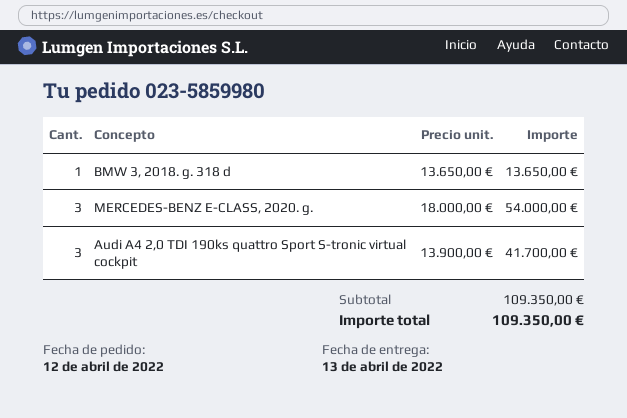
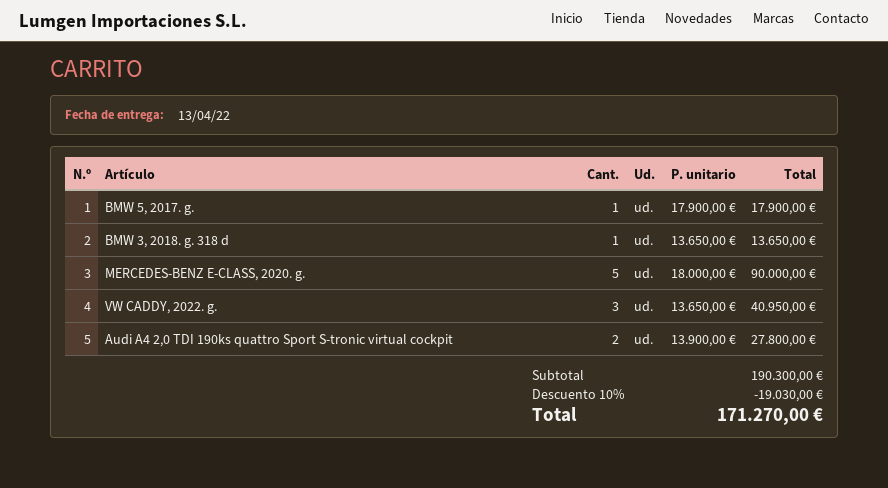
MERCEDES-BENZ E-CLASS, 2020. g.: 3 x 18000.00 = 54000.00 -> 5 x 18000.00 = 90000.00
Audi A4 2,0 TDI 190ks quattro Sport S-tronic virtual cockpit: 3 x 13900.00 = 41700.00 -> 2 x 13900.00 = 27800.00
BMW 5, 2017. g.: none -> 1 x 17900.00 = 17900.00
VW CADDY, 2022. g.: none -> 3 x 13650.00 = 40950.00
subtotal: 109350.00 -> 190300.00
discount: none -> 10% = 19030.00
total: 109350.00 -> 171270.00

